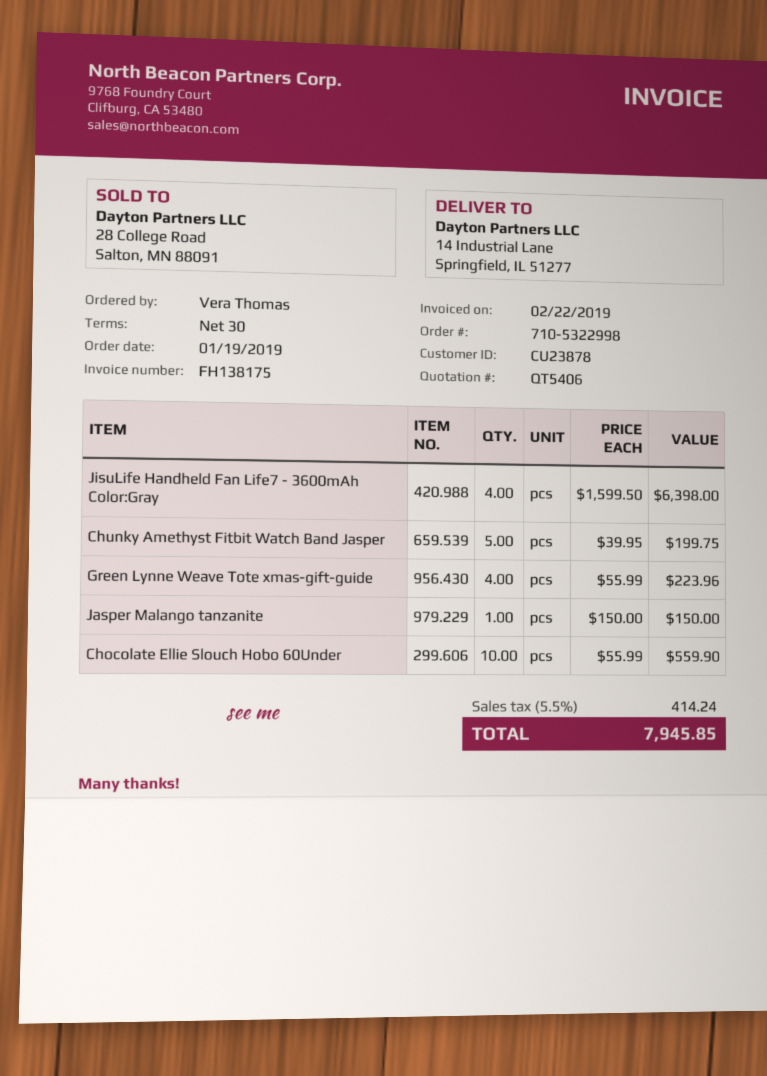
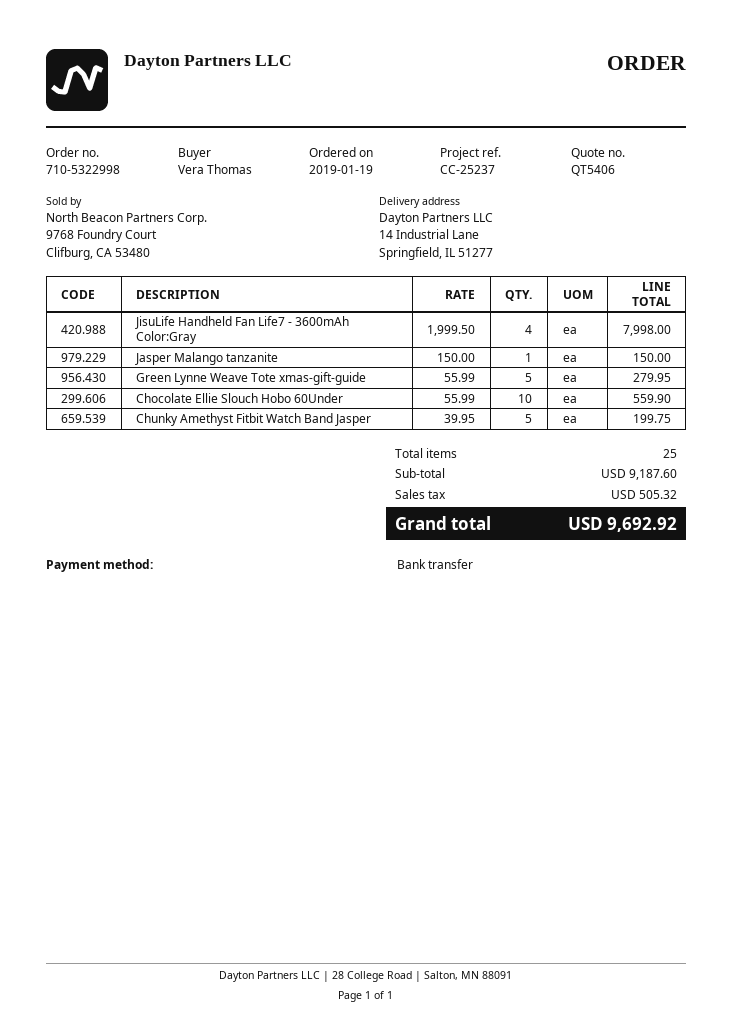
JisuLife Handheld Fan Life7 - 3600mAh Color:Gray: 4 x 1599.50 = 6398.00 -> 4 x 1999.50 = 7998.00
Green Lynne Weave Tote xmas-gift-guide: 4 x 55.99 = 223.96 -> 5 x 55.99 = 279.95
tax: 414.24 -> 505.32
total: 7945.85 -> 9692.92

